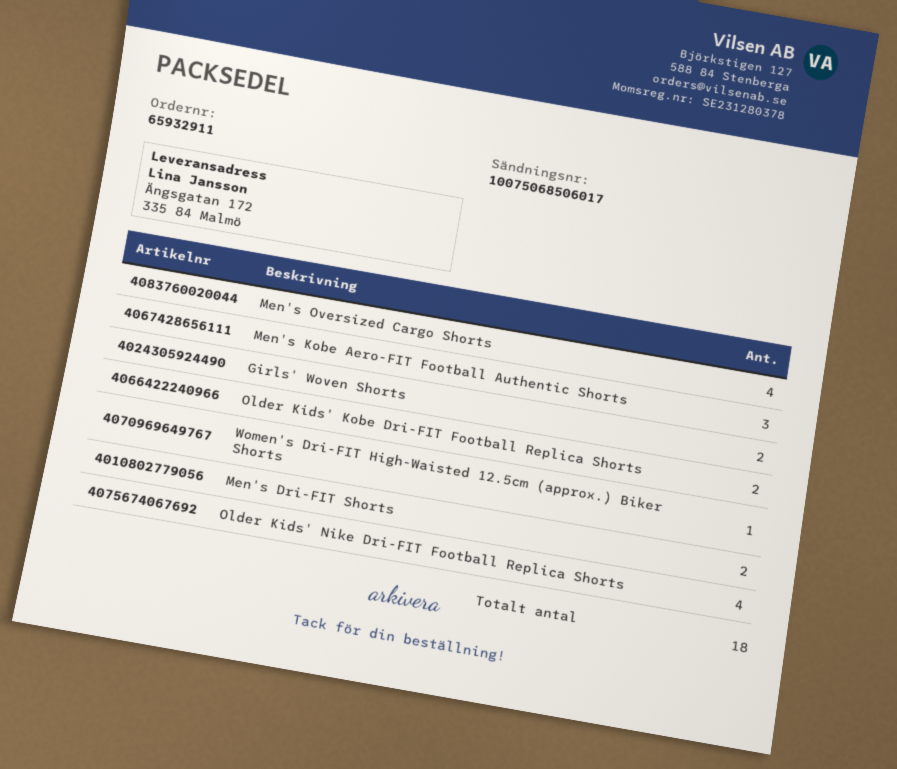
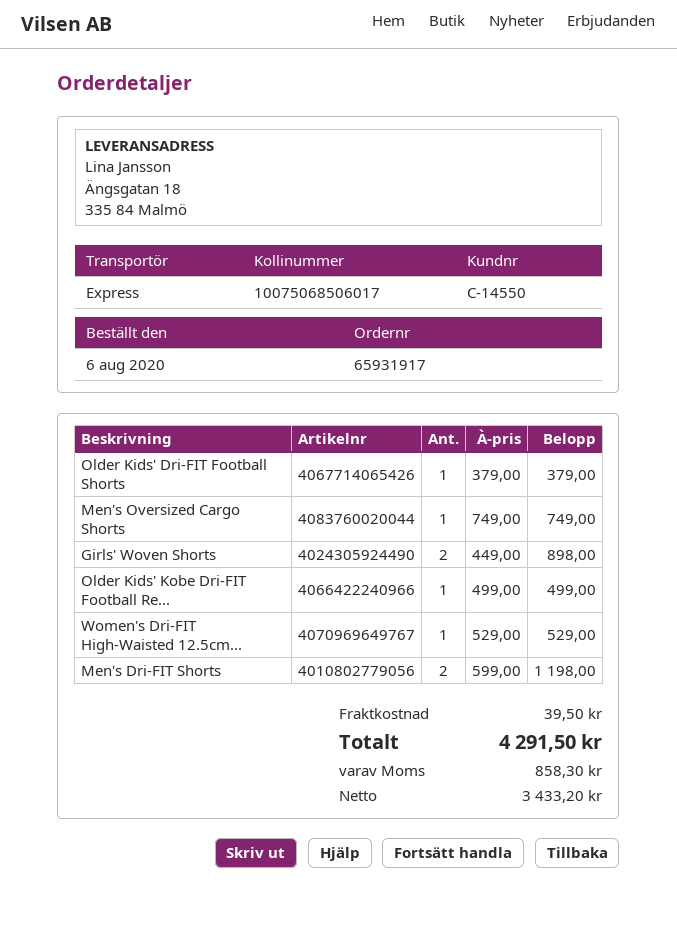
order number: 65932911 -> 65931917
ship to: Ängsgatan 172, 335 84 Malmö -> Ängsgatan 18, 335 84 Malmö
Men's Oversized Cargo Shorts: 4 -> 1
Men's Kobe Aero-FIT Football Authentic Shorts: 3 -> none
Older Kids' Kobe Dri-FIT Football Replica Shorts: 2 -> 1
Older Kids' Nike Dri-FIT Football Replica Shorts: 4 -> none
Older Kids' Dri-FIT Football Shorts: none -> 1

